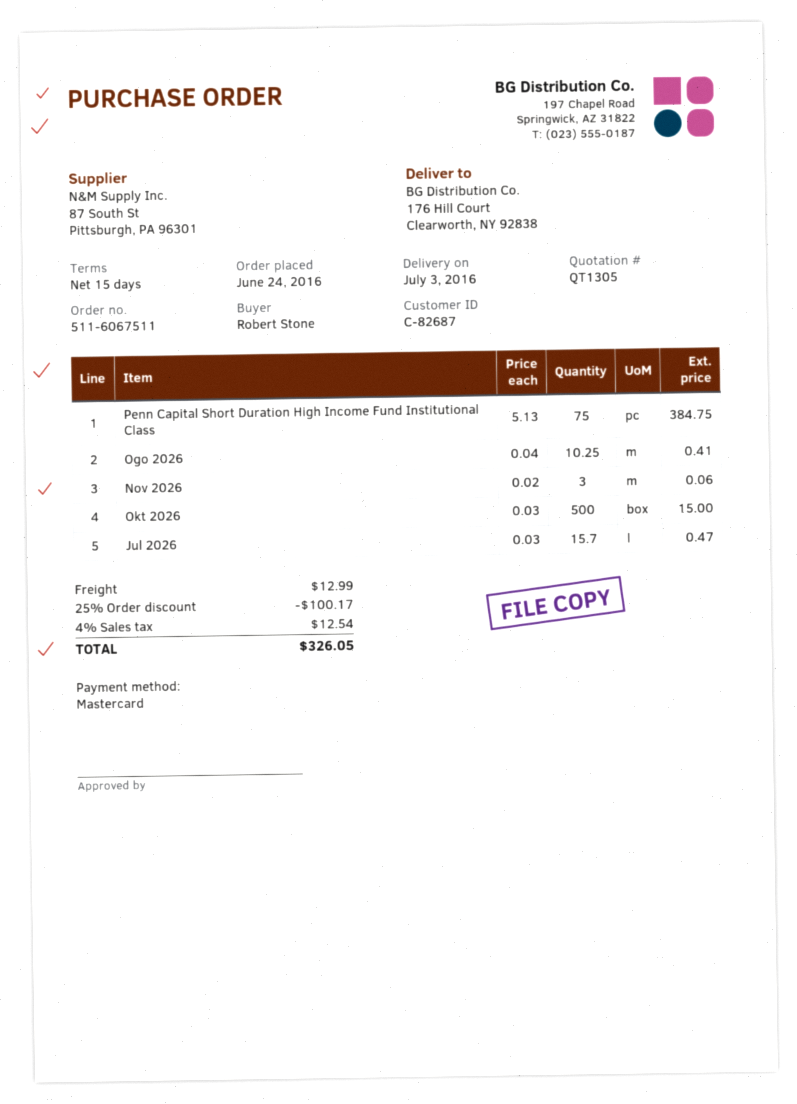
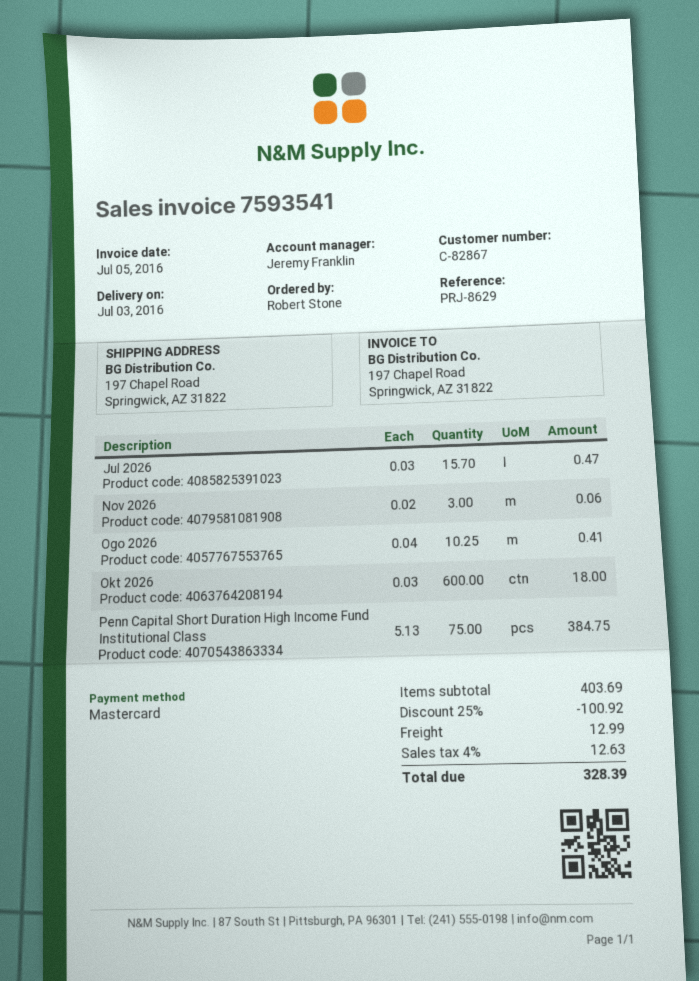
customer number: C-82687 -> C-82867
ship to: 176 Hill Court, Clearworth, NY 92838 -> 197 Chapel Road, Springwick, AZ 31822
Okt 2026: 500 x 0.03 = 15.00 -> 600 x 0.03 = 18.00
discount: 25% = 100.17 -> 25% = 100.92
tax: 4% = 12.54 -> 4% = 12.63
total: 326.05 -> 328.39

